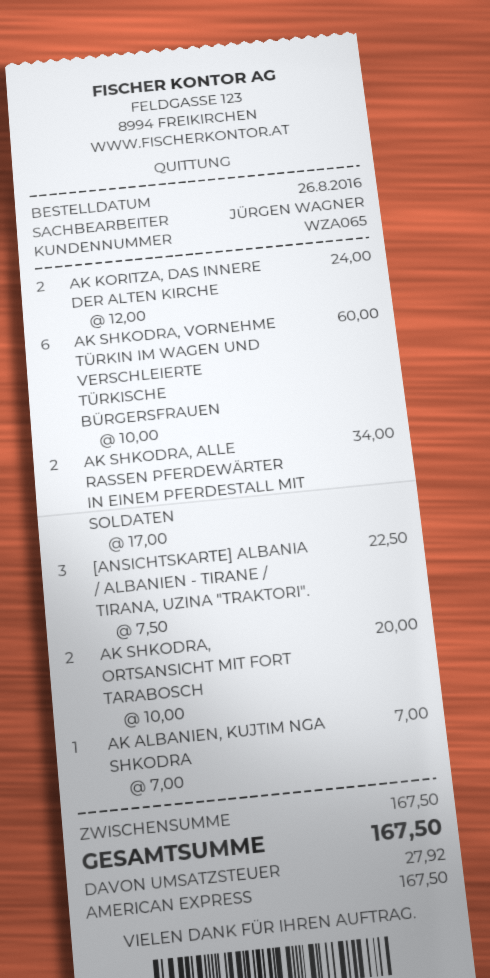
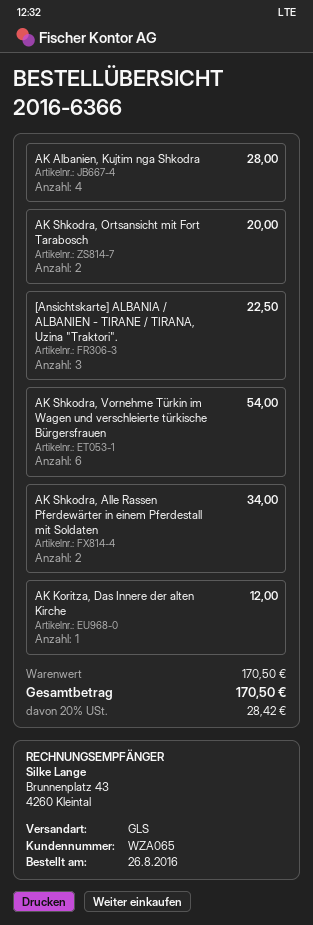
AK KORITZA, DAS INNERE DER ALTEN KIRCHE: 2 for 24.00 -> 1 for 12.00
AK SHKODRA, VORNEHME TÜRKIN IM WAGEN UND VERSCHLEIERTE TÜRKISCHE BÜRGERSFRAUEN: 6 for 60.00 -> 6 for 54.00
AK ALBANIEN, KUJTIM NGA SHKODRA: 1 for 7.00 -> 4 for 28.00
subtotal: 167.50 -> 170.50
tax: 27.92 -> 28.42
total: 167.50 -> 170.50

